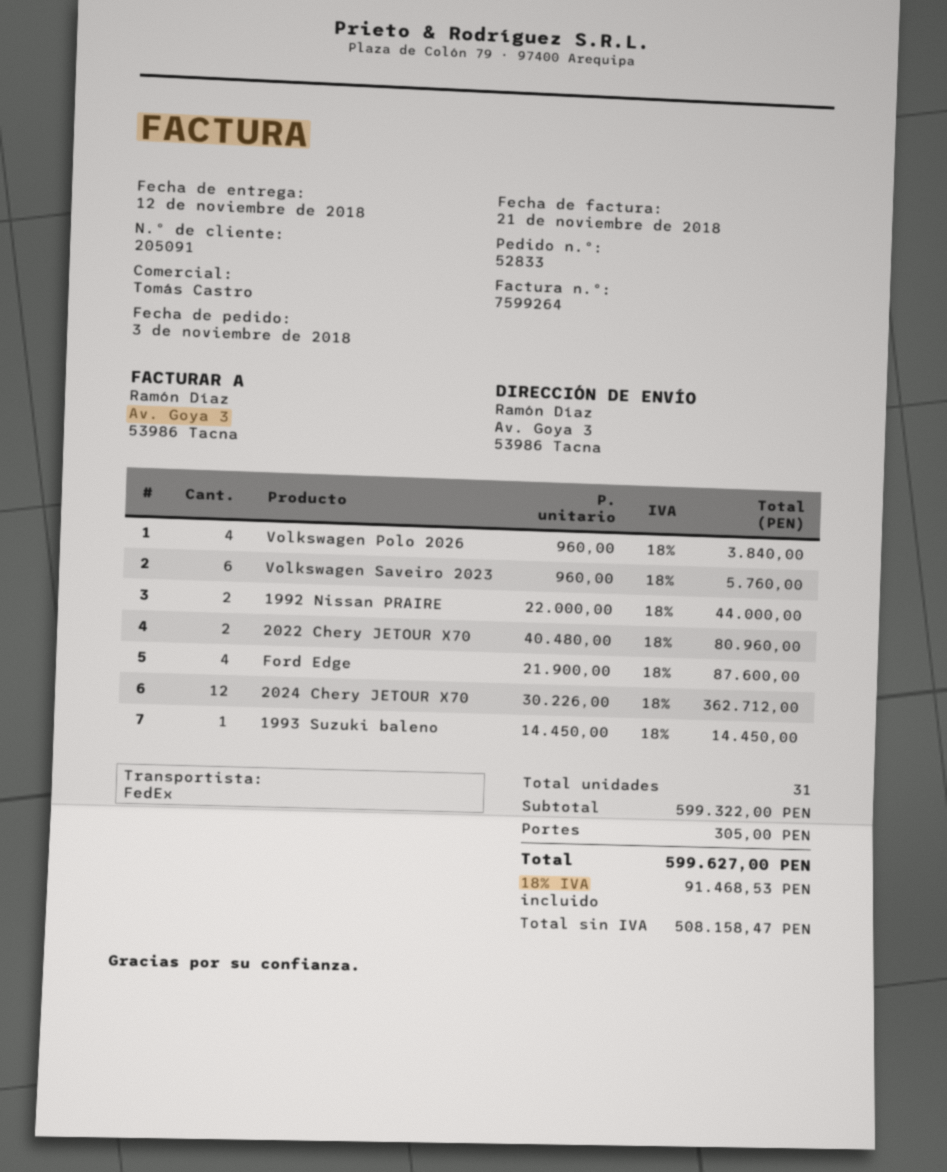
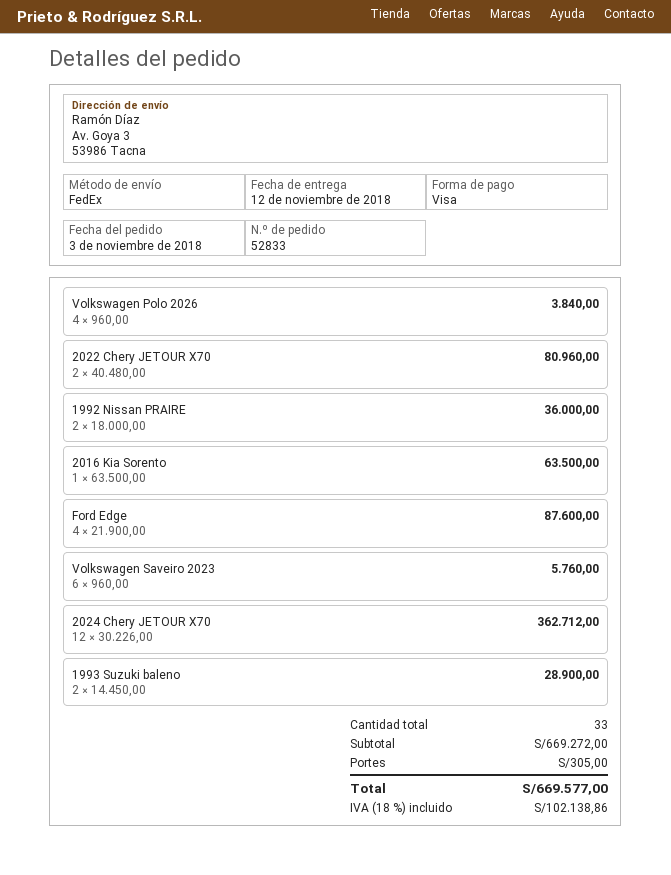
1992 Nissan PRAIRE: 2 x 22000.00 = 44000.00 -> 2 x 18000.00 = 36000.00
1993 Suzuki baleno: 1 x 14450.00 = 14450.00 -> 2 x 14450.00 = 28900.00
2016 Kia Sorento: none -> 1 x 63500.00 = 63500.00
total quantity: 31 -> 33
subtotal: 599322.00 -> 669272.00
tax: 18% = 91468.53 -> 18% = 102138.86
total: 599627.00 -> 669577.00

